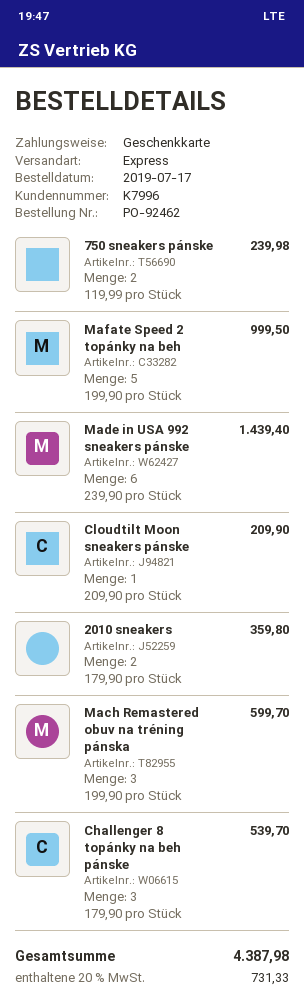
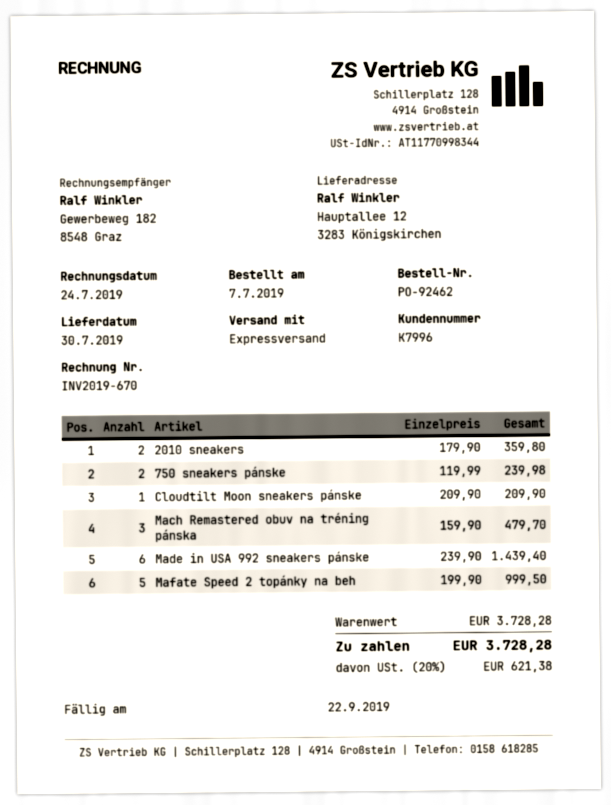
order date: 2019-07-17 -> 2019-07-07
Mach Remastered obuv na tréning pánska: 3 x 199.90 = 599.70 -> 3 x 159.90 = 479.70
Challenger 8 topánky na beh pánske: 3 x 179.90 = 539.70 -> none
tax: 20% = 731.33 -> 20% = 621.38
total: 4387.98 -> 3728.28

